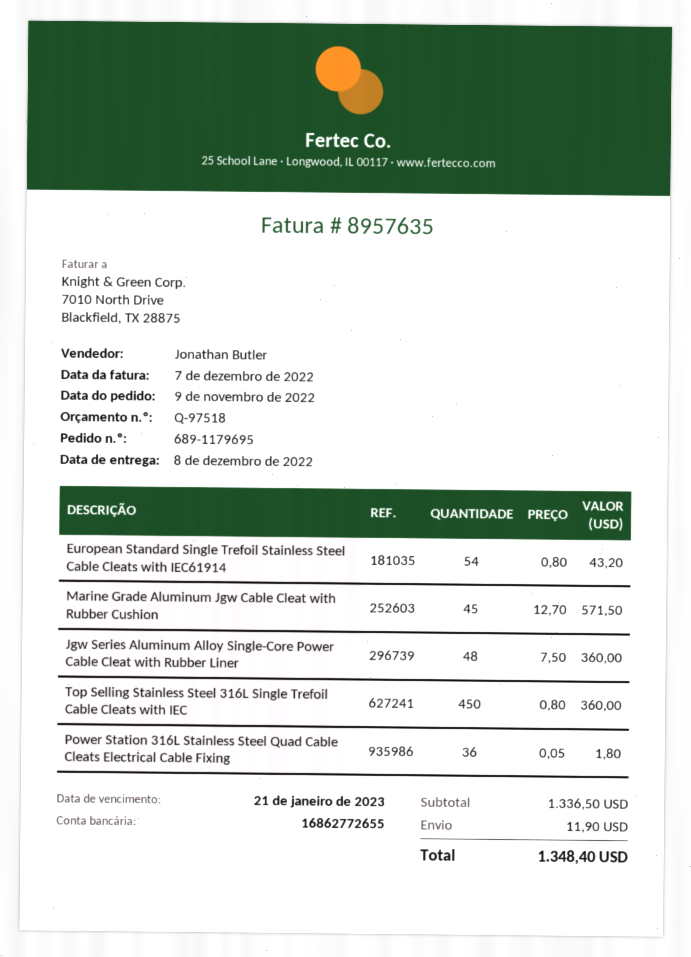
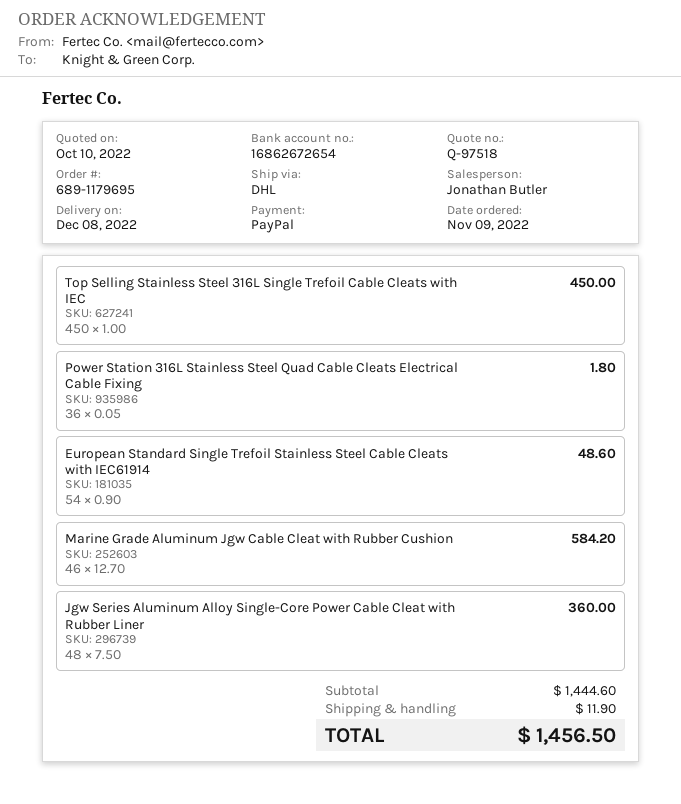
bank account: 16862772655 -> 16862672654
European Standard Single Trefoil Stainless Steel Cable Cleats with IEC61914: 54 x 0.80 = 43.20 -> 54 x 0.90 = 48.60
Marine Grade Aluminum Jgw Cable Cleat with Rubber Cushion: 45 x 12.70 = 571.50 -> 46 x 12.70 = 584.20
Top Selling Stainless Steel 316L Single Trefoil Cable Cleats with IEC: 450 x 0.80 = 360.00 -> 450 x 1.00 = 450.00
subtotal: 1336.50 -> 1444.60
total: 1348.40 -> 1456.50

